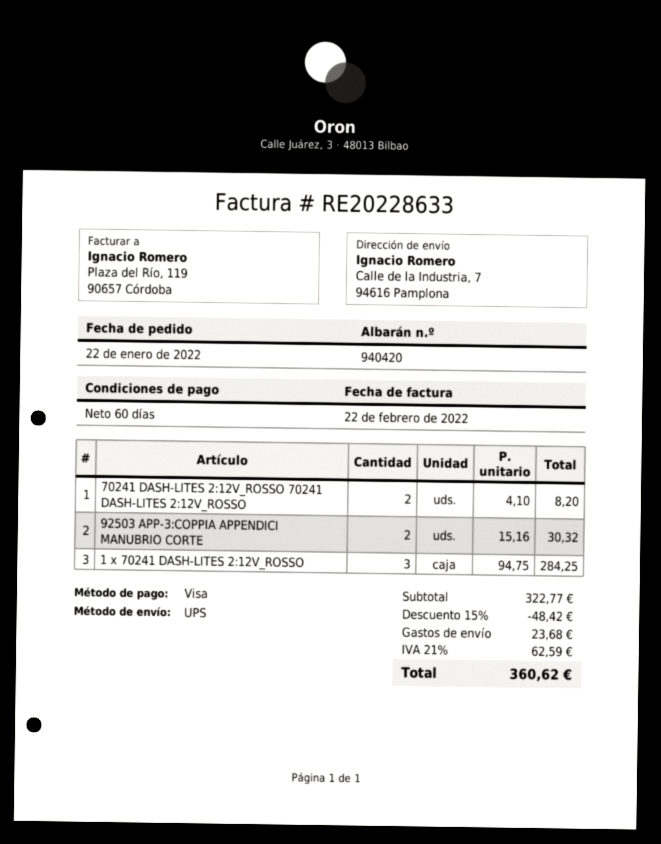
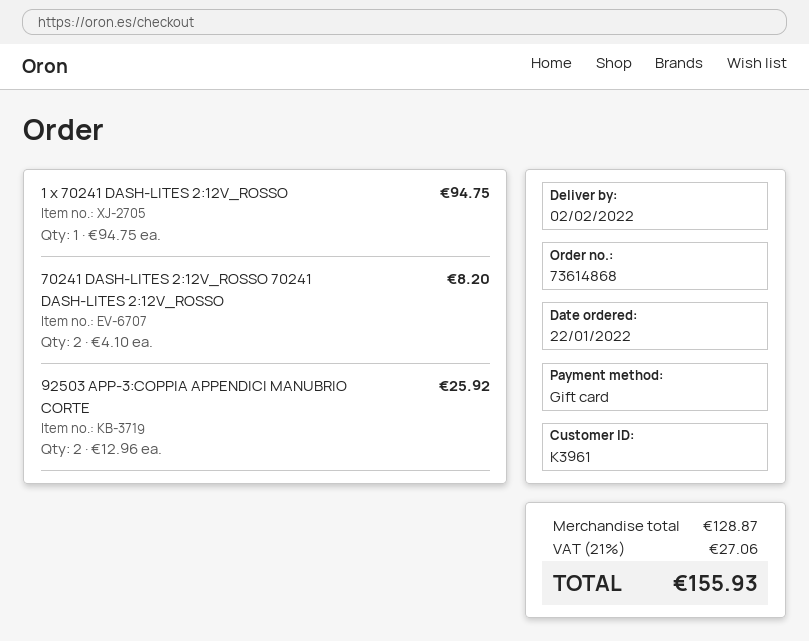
payment method: Visa -> gift card
92503 APP-3:COPPIA APPENDICI MANUBRIO CORTE: 2 x 15.16 = 30.32 -> 2 x 12.96 = 25.92
1 x 70241 DASH-LITES 2:12V_ROSSO: 3 x 94.75 = 284.25 -> 1 x 94.75 = 94.75
subtotal: 322.77 -> 128.87
discount: 15% = 48.42 -> none
shipping: 23.68 -> none
tax: 21% = 62.59 -> 21% = 27.06
total: 360.62 -> 155.93

